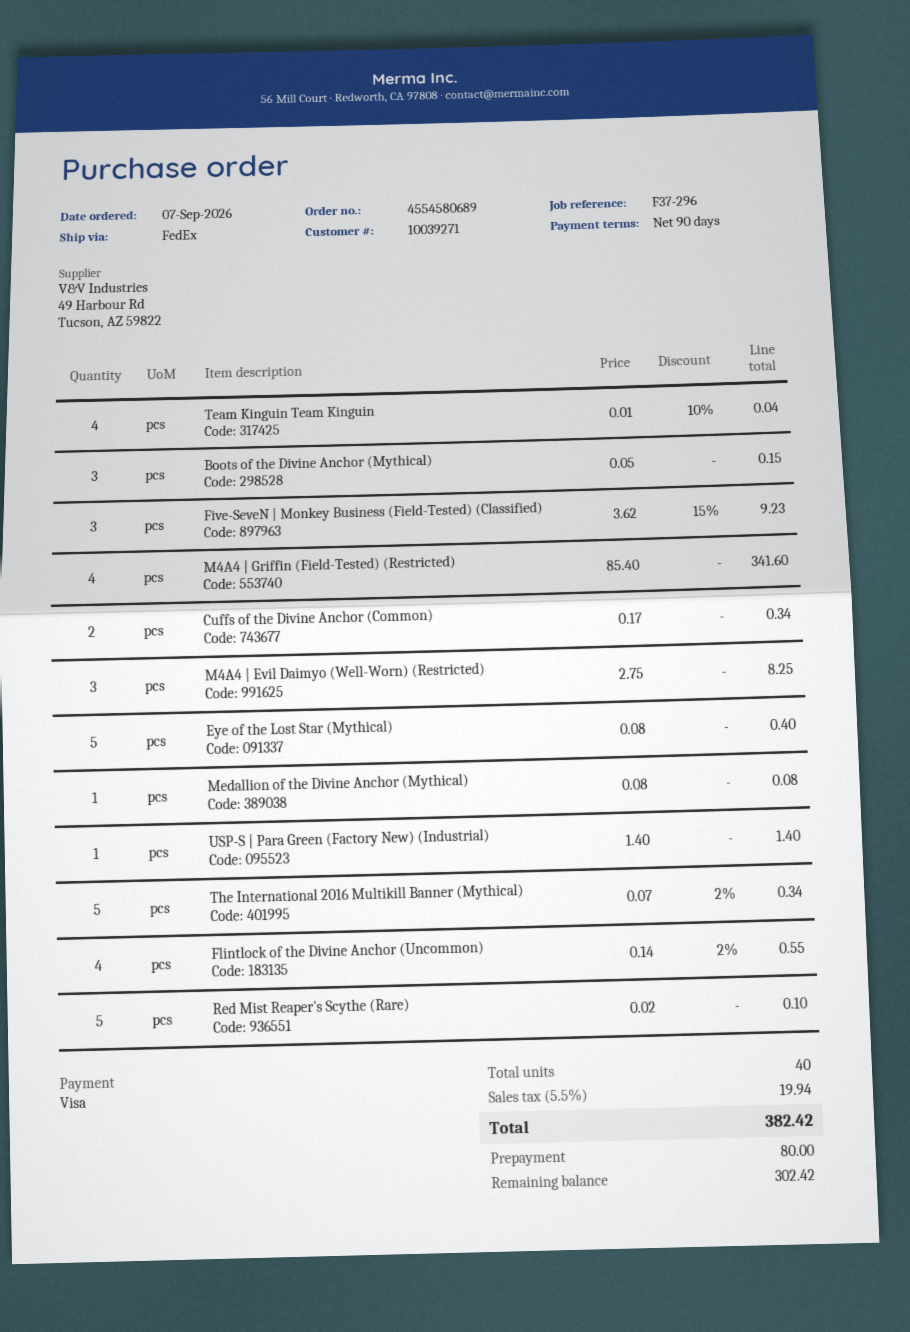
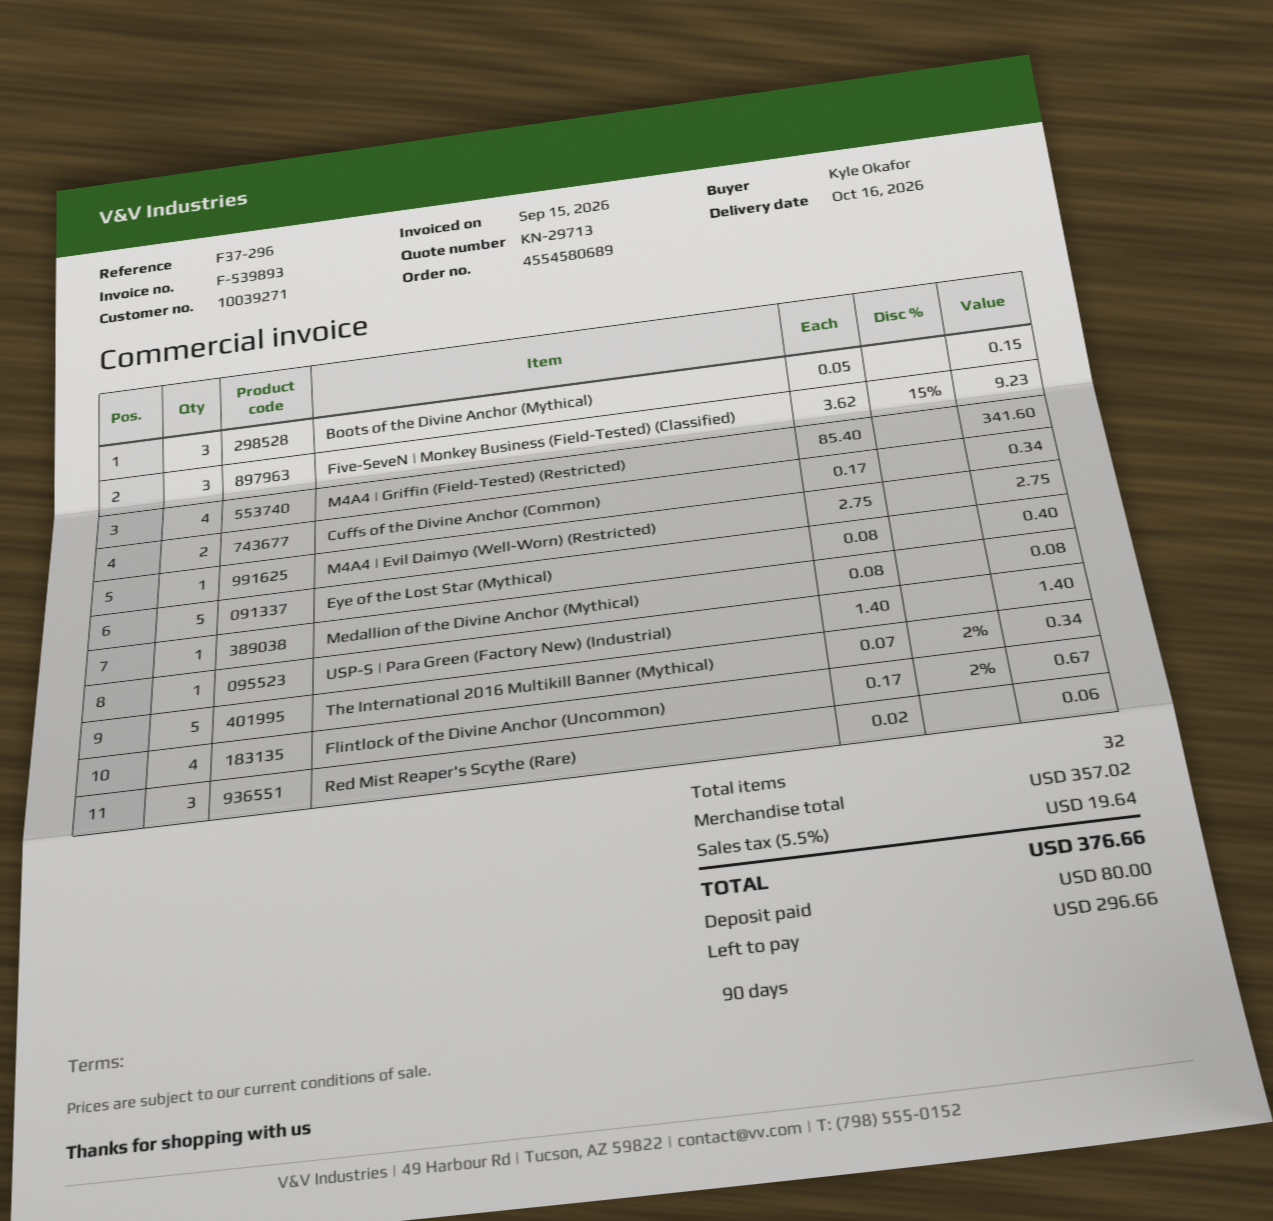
Team Kinguin Team Kinguin: 4 x 0.01 - 10% = 0.04 -> none
M4A4 | Evil Daimyo (Well-Worn) (Restricted): 3 x 2.75 = 8.25 -> 1 x 2.75 = 2.75
Flintlock of the Divine Anchor (Uncommon): 4 x 0.14 - 2% = 0.55 -> 4 x 0.17 - 2% = 0.67
Red Mist Reaper's Scythe (Rare): 5 x 0.02 = 0.10 -> 3 x 0.02 = 0.06
total quantity: 40 -> 32
tax: 5.5% = 19.94 -> 5.5% = 19.64
total: 382.42 -> 376.66
balance: 302.42 -> 296.66

